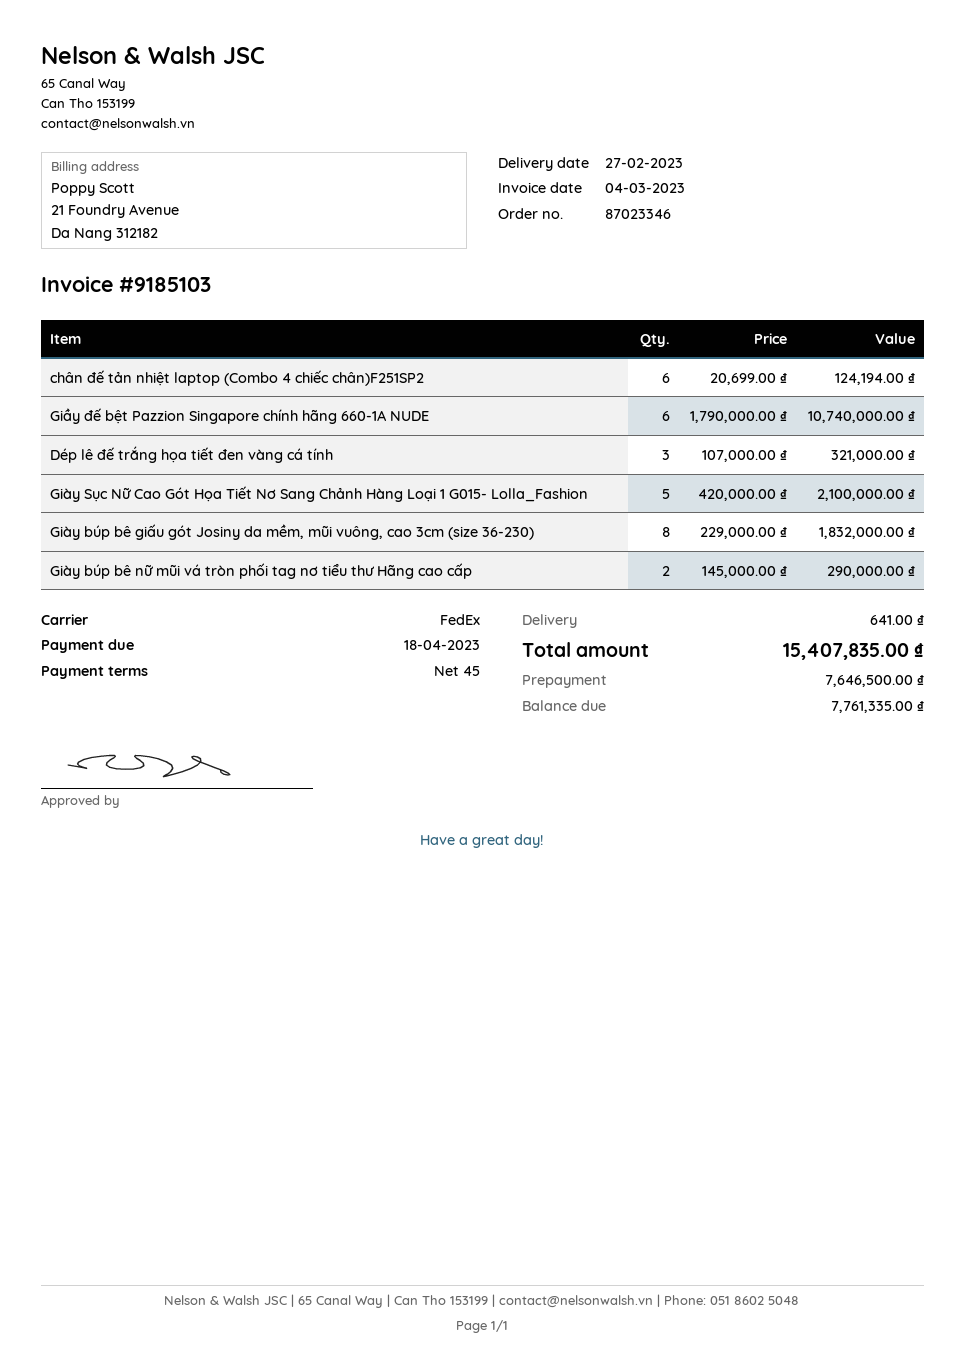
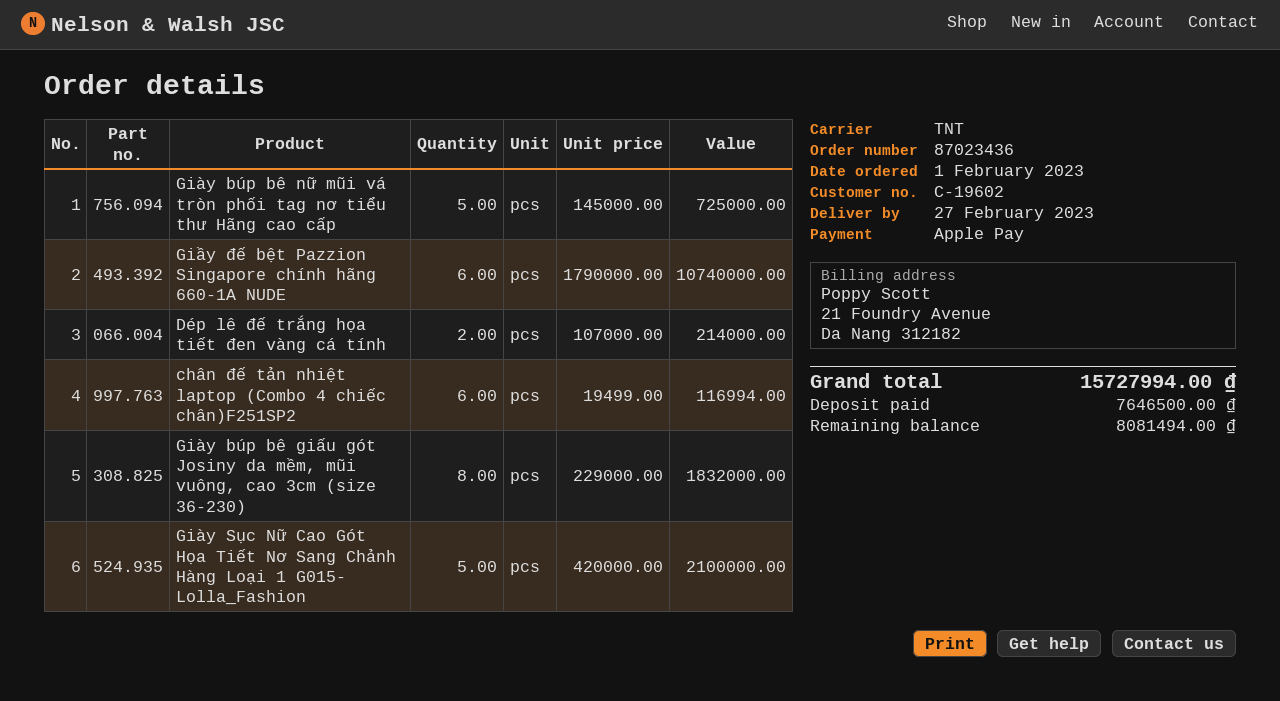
order number: 87023346 -> 87023436
shipping method: FedEx -> TNT
chân đế tản nhiệt laptop (Combo 4 chiếc chân)F251SP2: 6 x 20699.00 = 124194.00 -> 6 x 19499.00 = 116994.00
Dép lê đế trắng họa tiết đen vàng cá tính: 3 x 107000.00 = 321000.00 -> 2 x 107000.00 = 214000.00
Giày búp bê nữ mũi vá tròn phối tag nơ tiểu thư Hãng cao cấp: 2 x 145000.00 = 290000.00 -> 5 x 145000.00 = 725000.00
shipping: 641.00 -> none
total: 15407835.00 -> 15727994.00
balance: 7761335.00 -> 8081494.00

